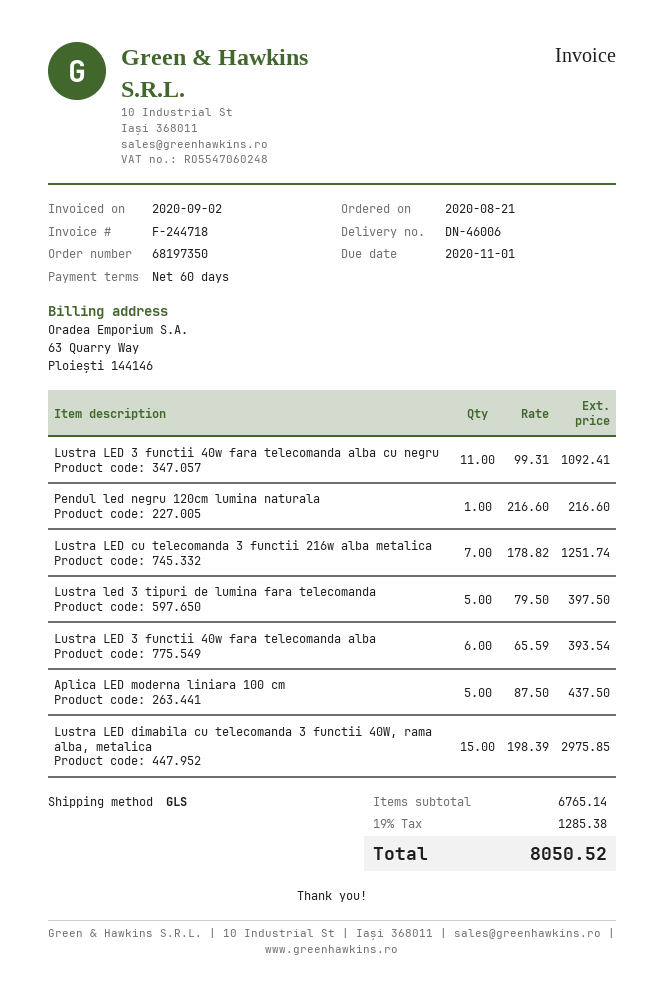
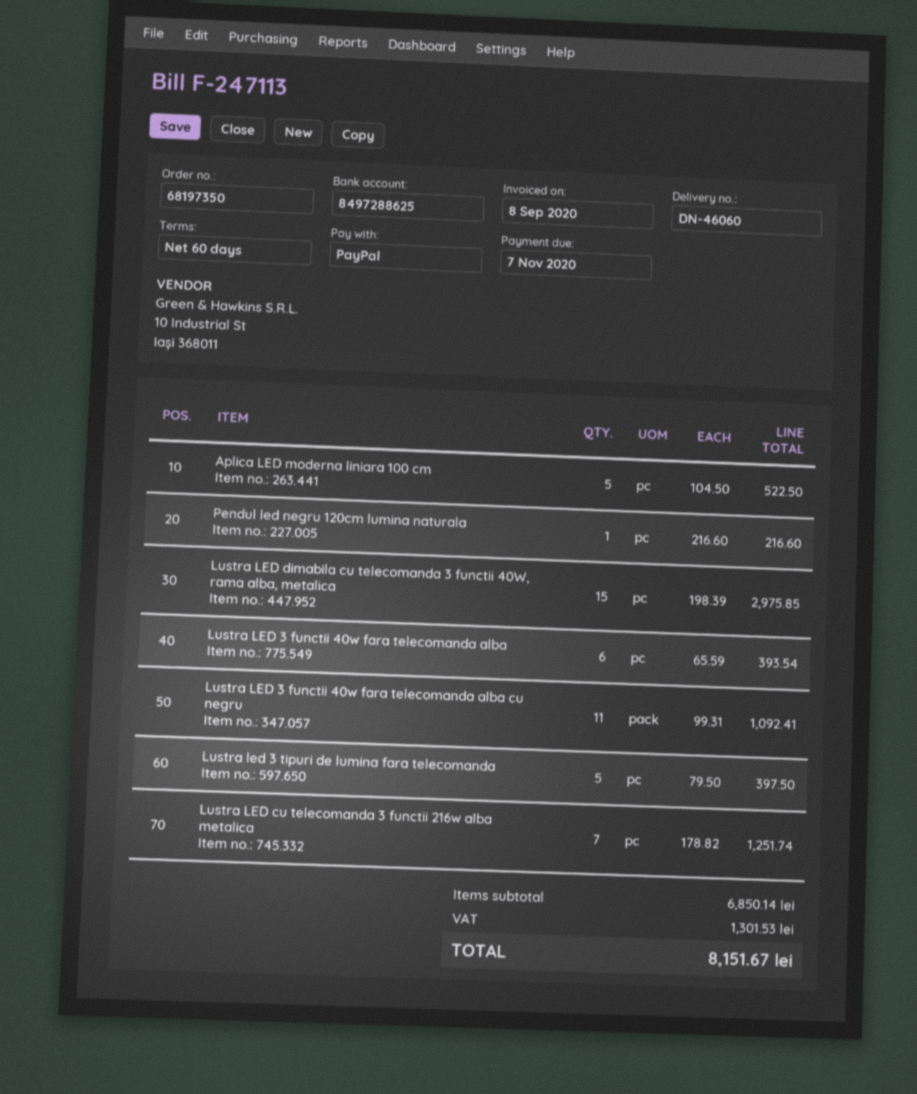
delivery note number: DN-46006 -> DN-46060
invoice number: F-244718 -> F-247113
invoice date: 2020-09-02 -> 2020-09-08
due date: 2020-11-01 -> 2020-11-07
Aplica LED moderna liniara 100 cm: 5 x 87.50 = 437.50 -> 5 x 104.50 = 522.50
subtotal: 6765.14 -> 6850.14
tax: 1285.38 -> 1301.53
total: 8050.52 -> 8151.67

